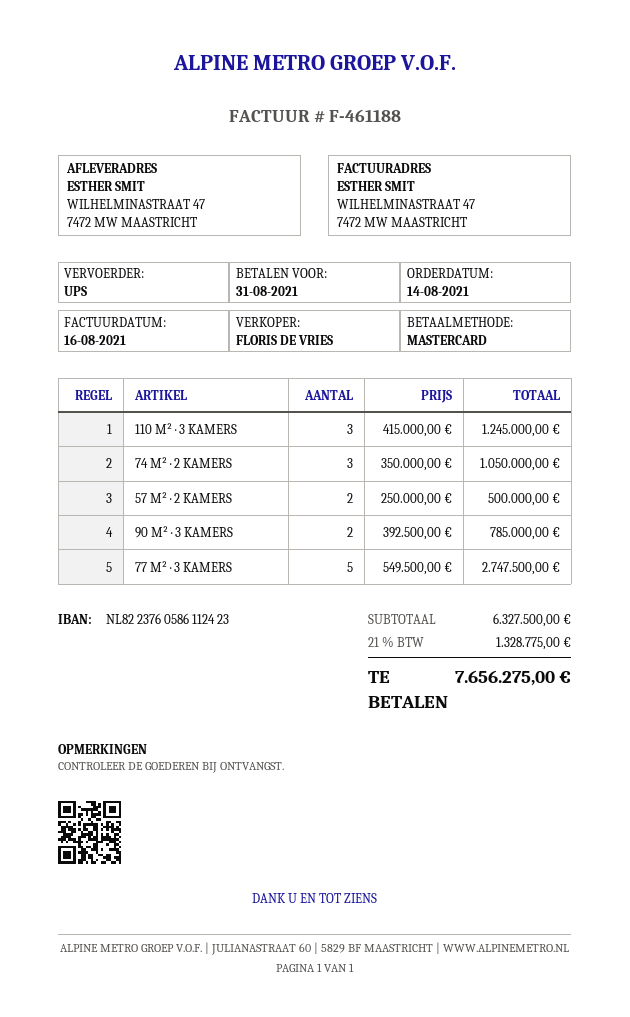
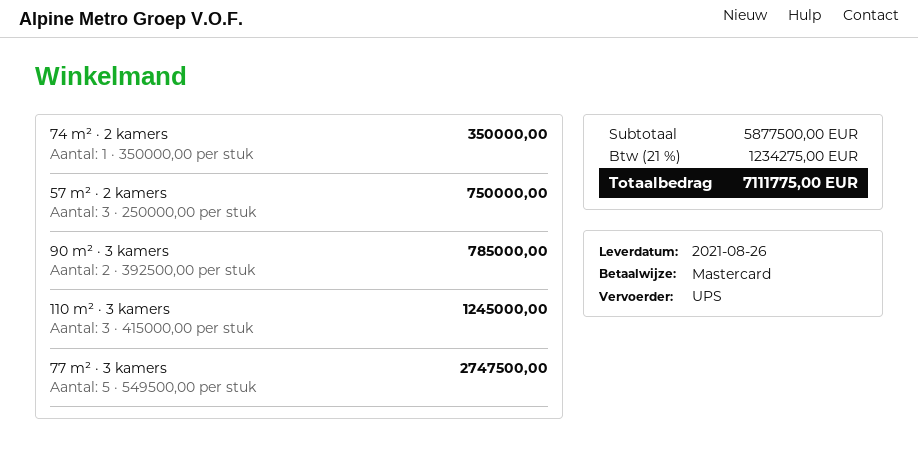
74 M² · 2 KAMERS: 3 x 350000.00 = 1050000.00 -> 1 x 350000.00 = 350000.00
57 M² · 2 KAMERS: 2 x 250000.00 = 500000.00 -> 3 x 250000.00 = 750000.00
subtotal: 6327500.00 -> 5877500.00
tax: 21% = 1328775.00 -> 21% = 1234275.00
total: 7656275.00 -> 7111775.00

